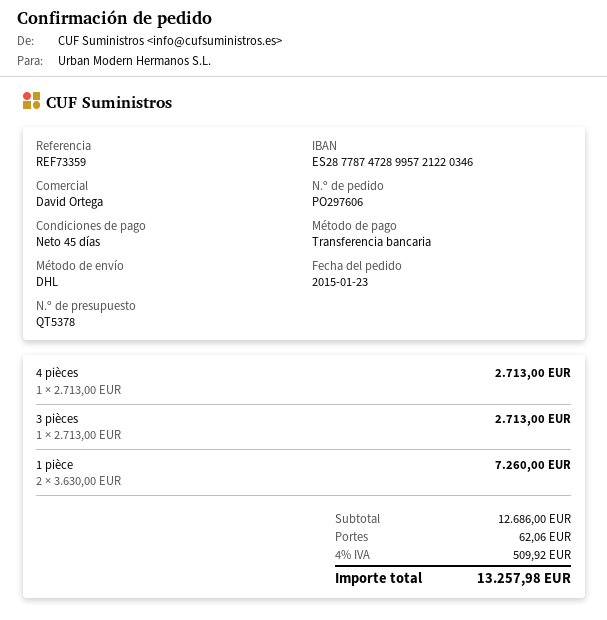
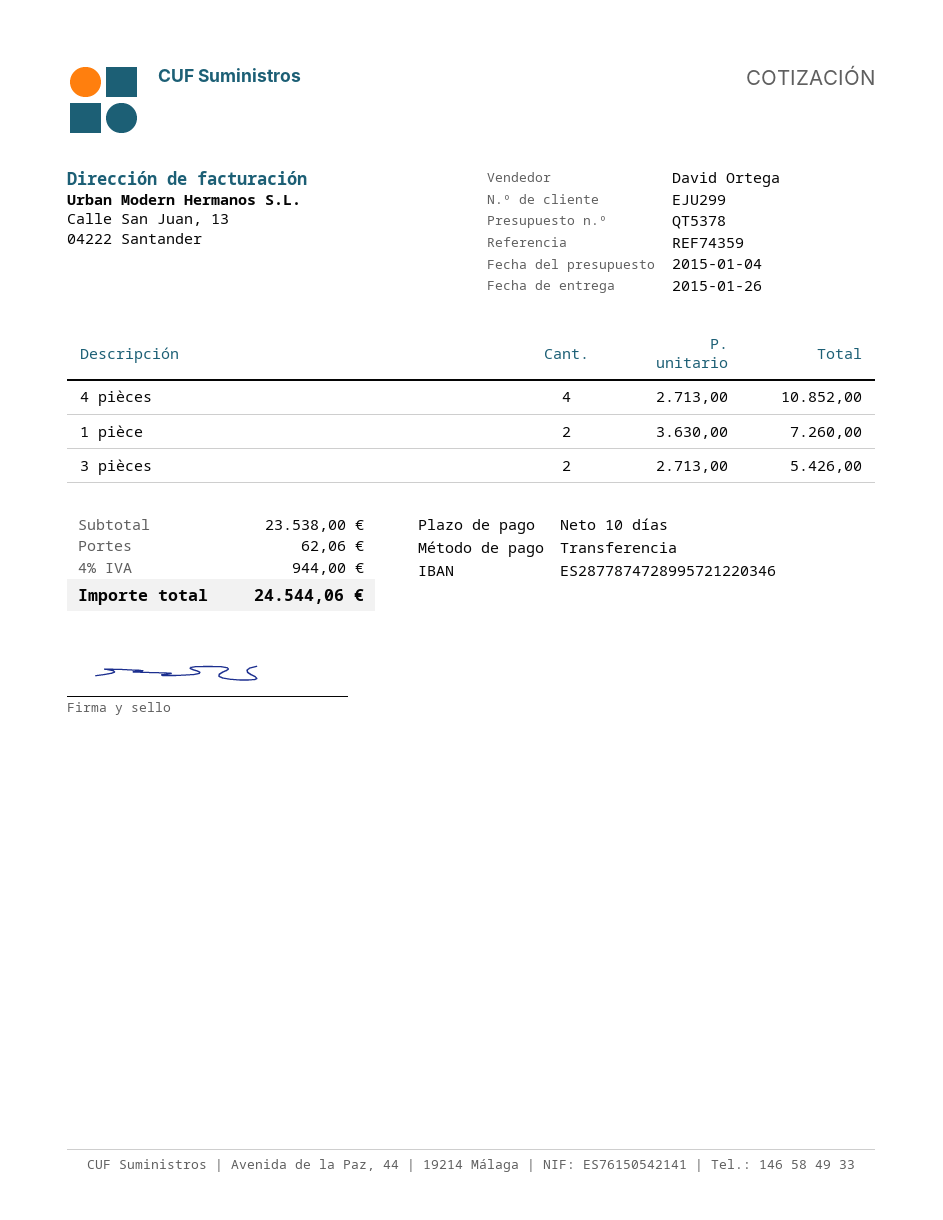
payment terms: 45 days -> 10 days
reference: REF73359 -> REF74359
4 pièces: 1 x 2713.00 = 2713.00 -> 4 x 2713.00 = 10852.00
3 pièces: 1 x 2713.00 = 2713.00 -> 2 x 2713.00 = 5426.00
subtotal: 12686.00 -> 23538.00
tax: 4% = 509.92 -> 4% = 944.00
total: 13257.98 -> 24544.06

